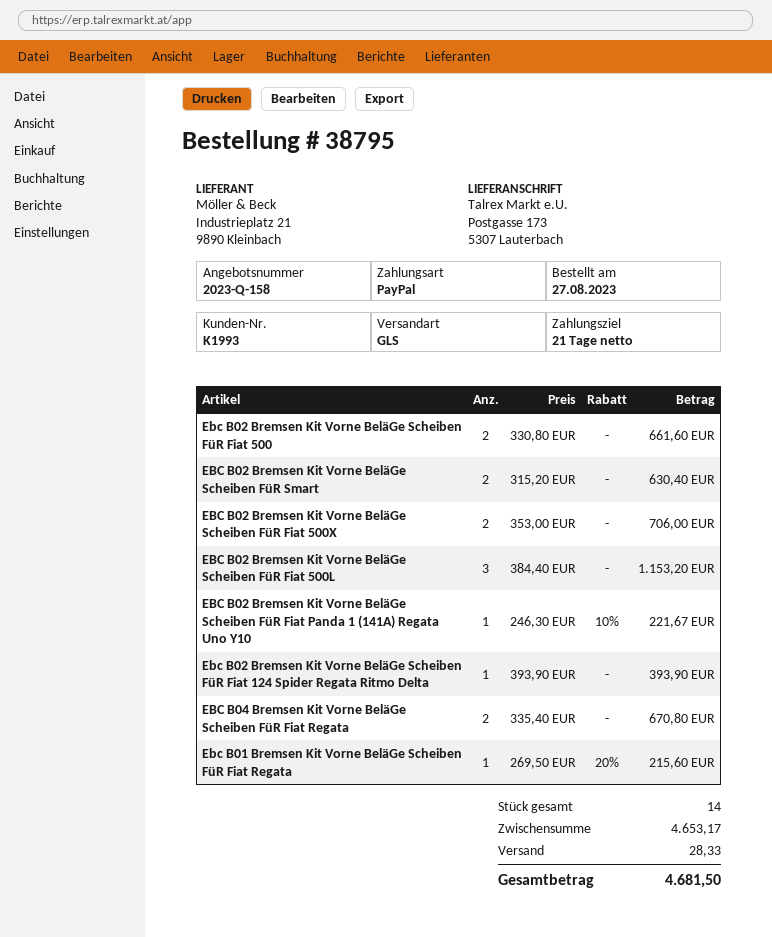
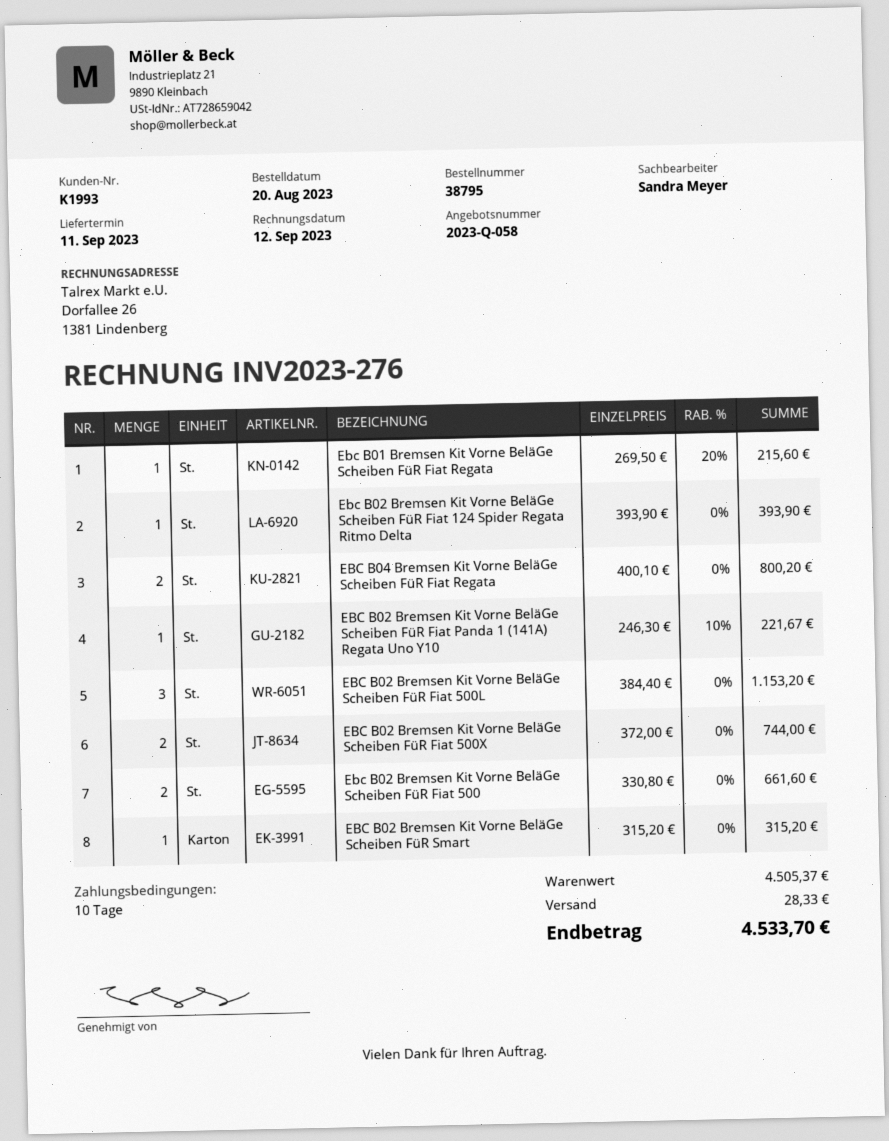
quote number: 2023-Q-158 -> 2023-Q-058
order date: 2023-08-27 -> 2023-08-20
payment terms: 21 days -> 10 days
EBC B02 Bremsen Kit Vorne BeläGe Scheiben FüR Smart: 2 x 315.20 = 630.40 -> 1 x 315.20 = 315.20
EBC B02 Bremsen Kit Vorne BeläGe Scheiben FüR Fiat 500X: 2 x 353.00 = 706.00 -> 2 x 372.00 = 744.00
EBC B04 Bremsen Kit Vorne BeläGe Scheiben FüR Fiat Regata: 2 x 335.40 = 670.80 -> 2 x 400.10 = 800.20
subtotal: 4653.17 -> 4505.37
total: 4681.50 -> 4533.70

